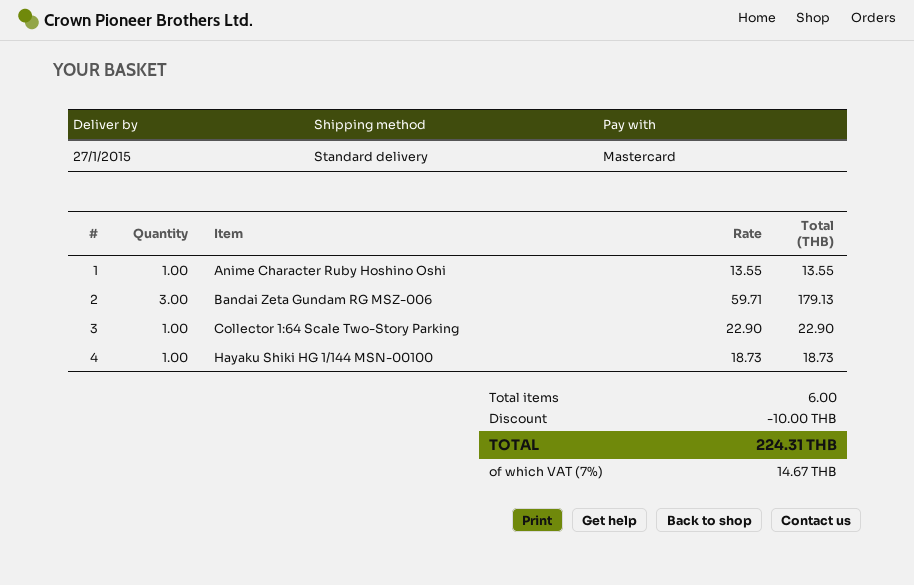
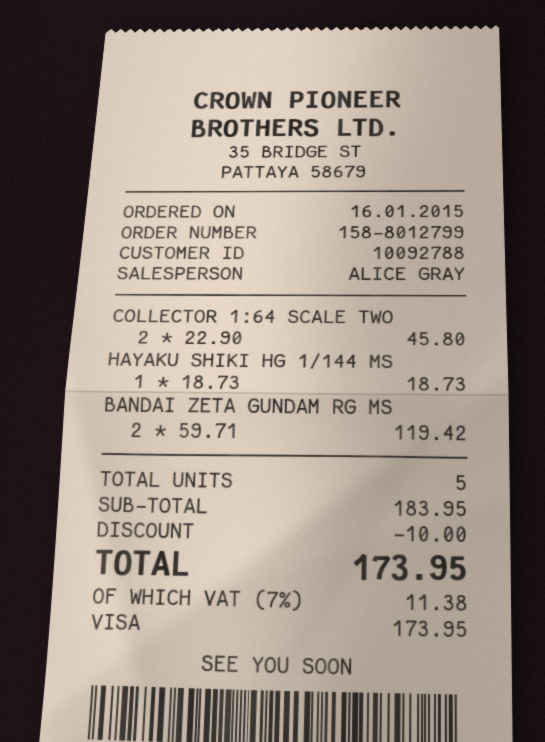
payment method: Mastercard -> Visa
Anime Character Ruby Hoshino Oshi: 1 x 13.55 = 13.55 -> none
Bandai Zeta Gundam RG MSZ-006: 3 x 59.71 = 179.13 -> 2 x 59.71 = 119.42
Collector 1:64 Scale Two-Story Parking: 1 x 22.90 = 22.90 -> 2 x 22.90 = 45.80
total quantity: 6 -> 5
tax: 7% = 14.67 -> 7% = 11.38
total: 224.31 -> 173.95

